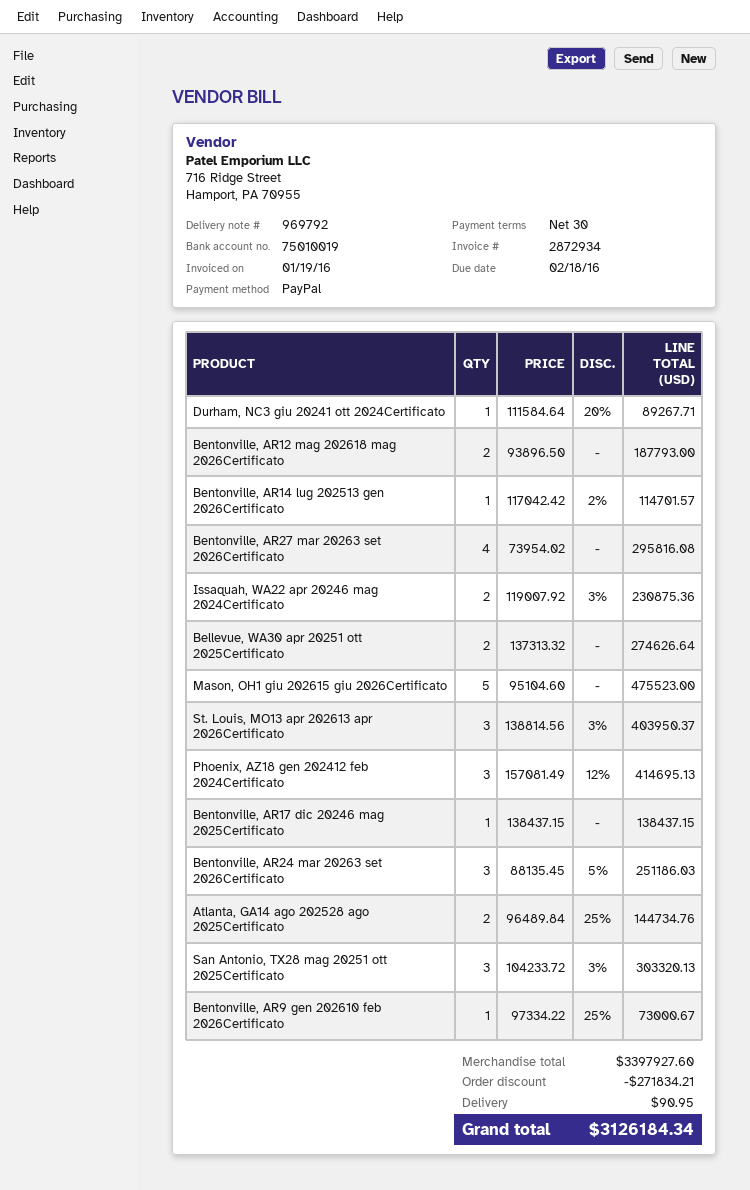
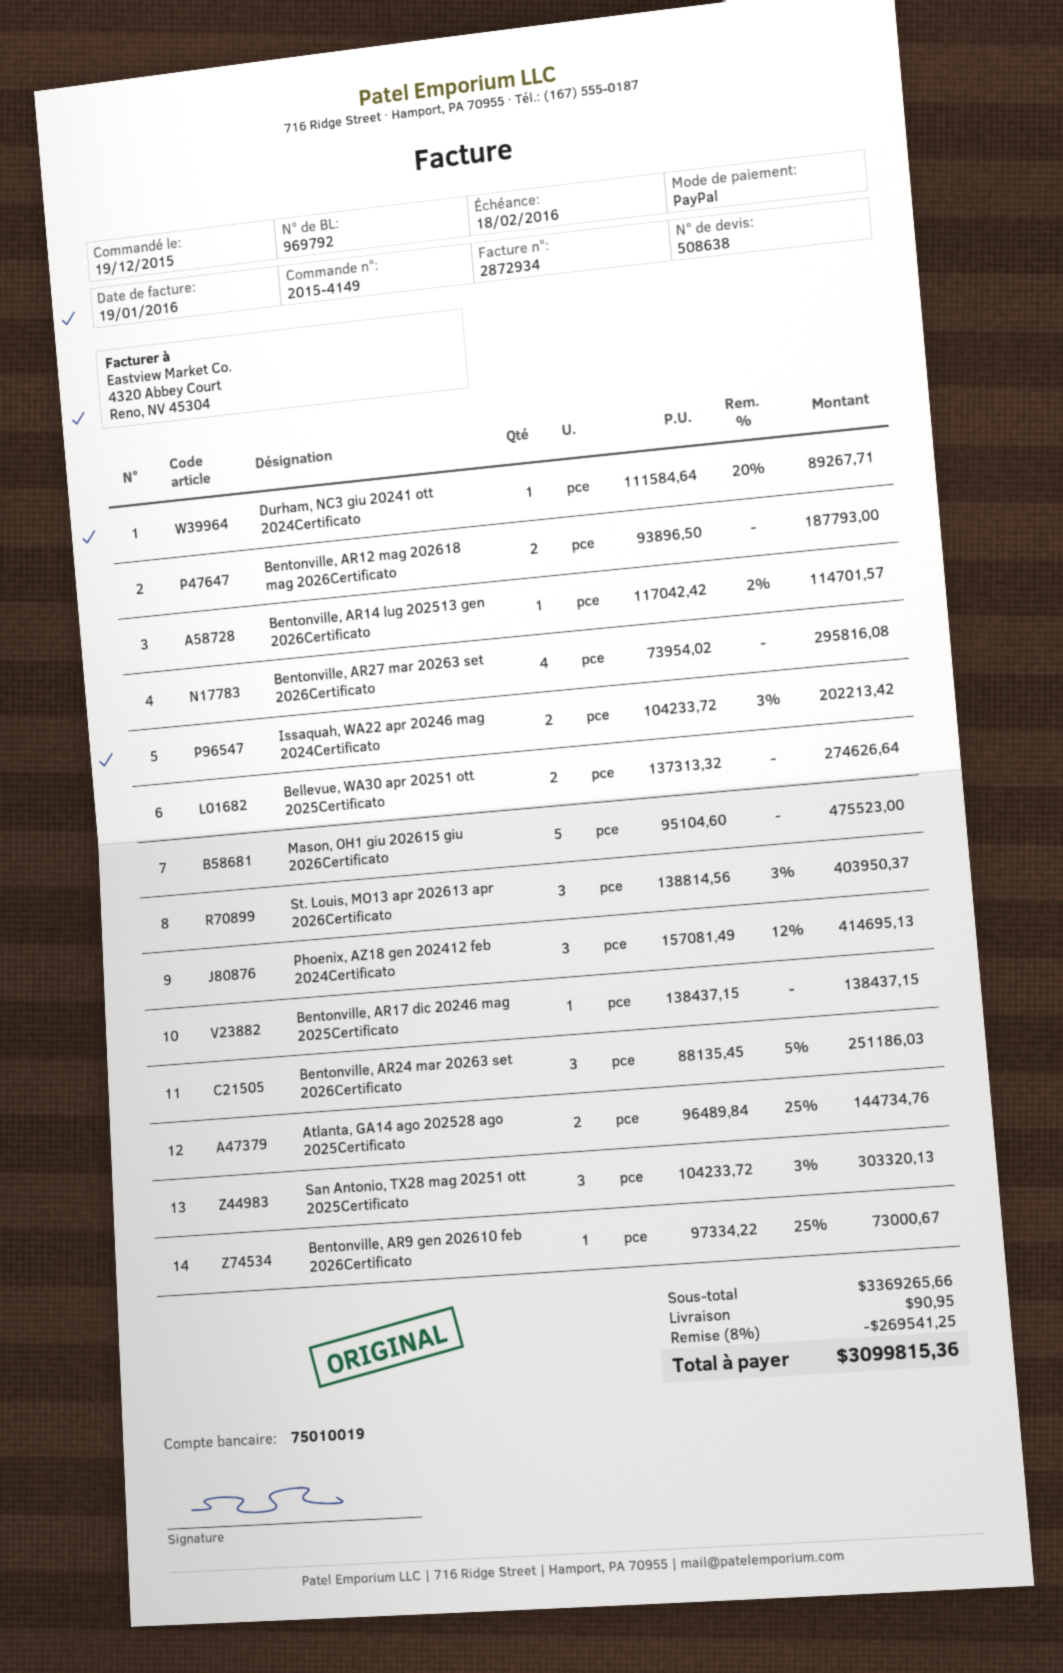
Issaquah, WA22 apr 20246 mag 2024Certificato: 2 x 119007.92 - 3% = 230875.36 -> 2 x 104233.72 - 3% = 202213.42
subtotal: 3397927.60 -> 3369265.66
discount: 271834.21 -> 269541.25
total: 3126184.34 -> 3099815.36

